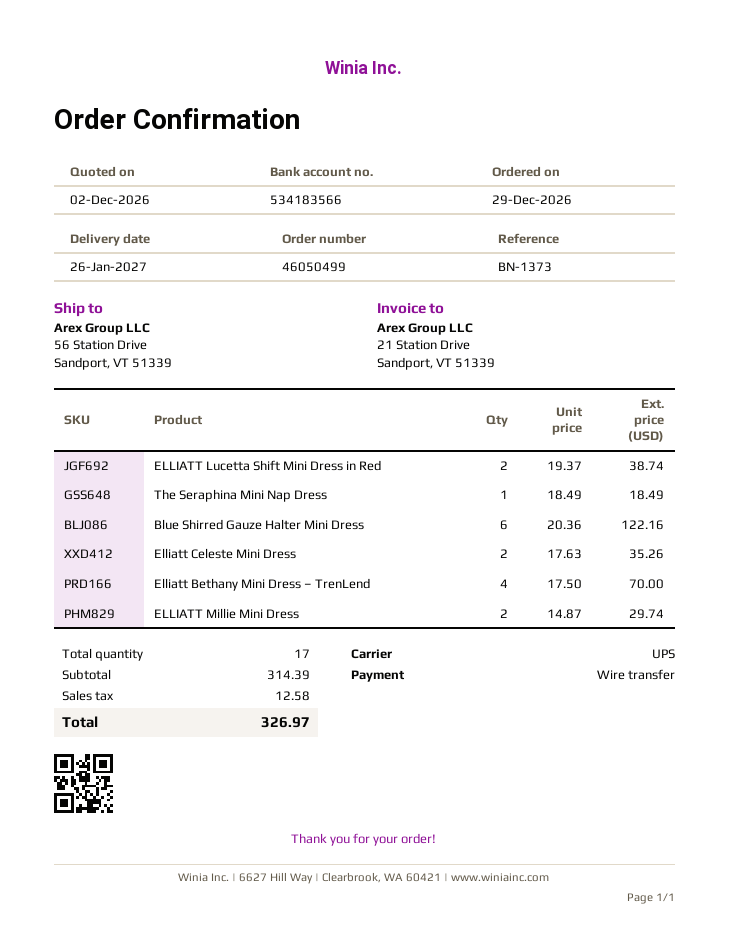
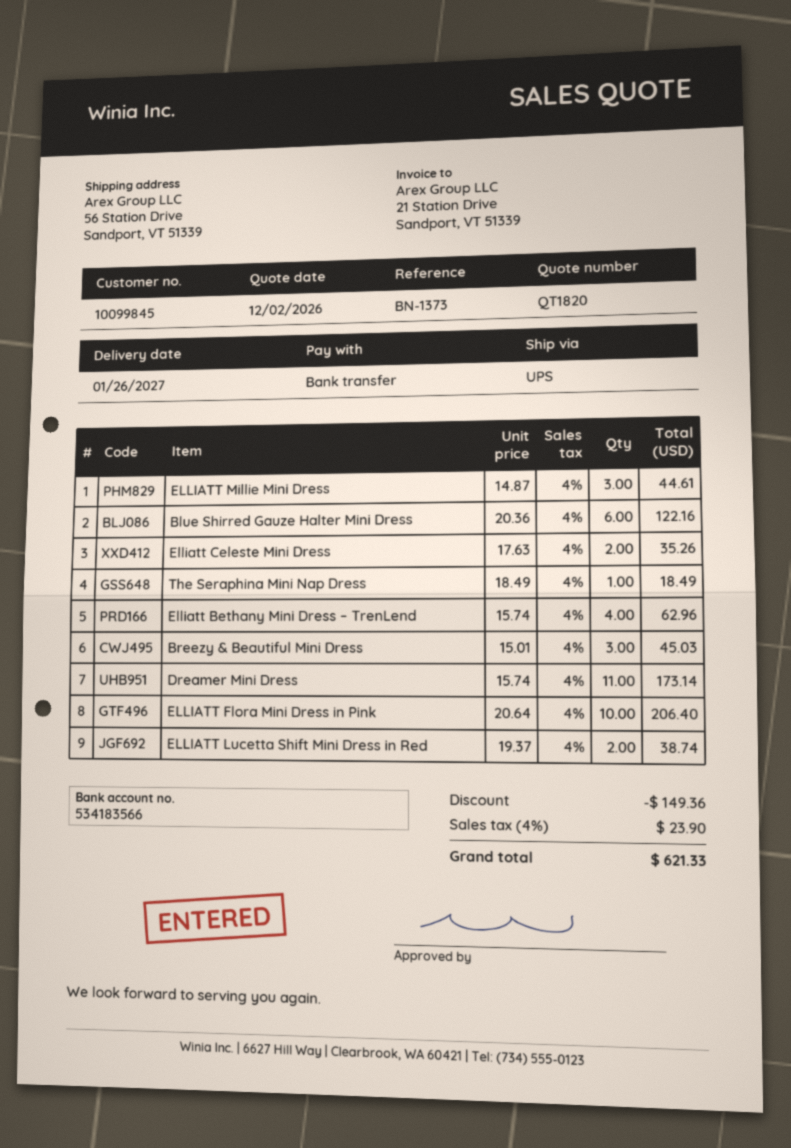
Elliatt Bethany Mini Dress – TrenLend: 4 x 17.50 = 70.00 -> 4 x 15.74 = 62.96
ELLIATT Millie Mini Dress: 2 x 14.87 = 29.74 -> 3 x 14.87 = 44.61
Breezy & Beautiful Mini Dress: none -> 3 x 15.01 = 45.03
Dreamer Mini Dress: none -> 11 x 15.74 = 173.14
ELLIATT Flora Mini Dress in Pink: none -> 10 x 20.64 = 206.40
discount: none -> 149.36
tax: 12.58 -> 23.90
total: 326.97 -> 621.33

